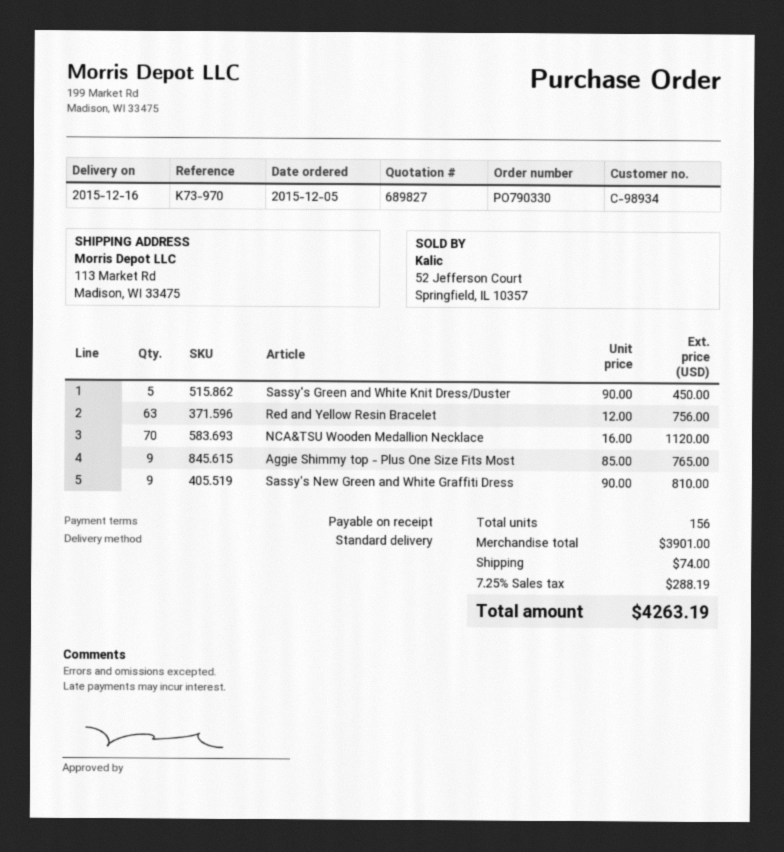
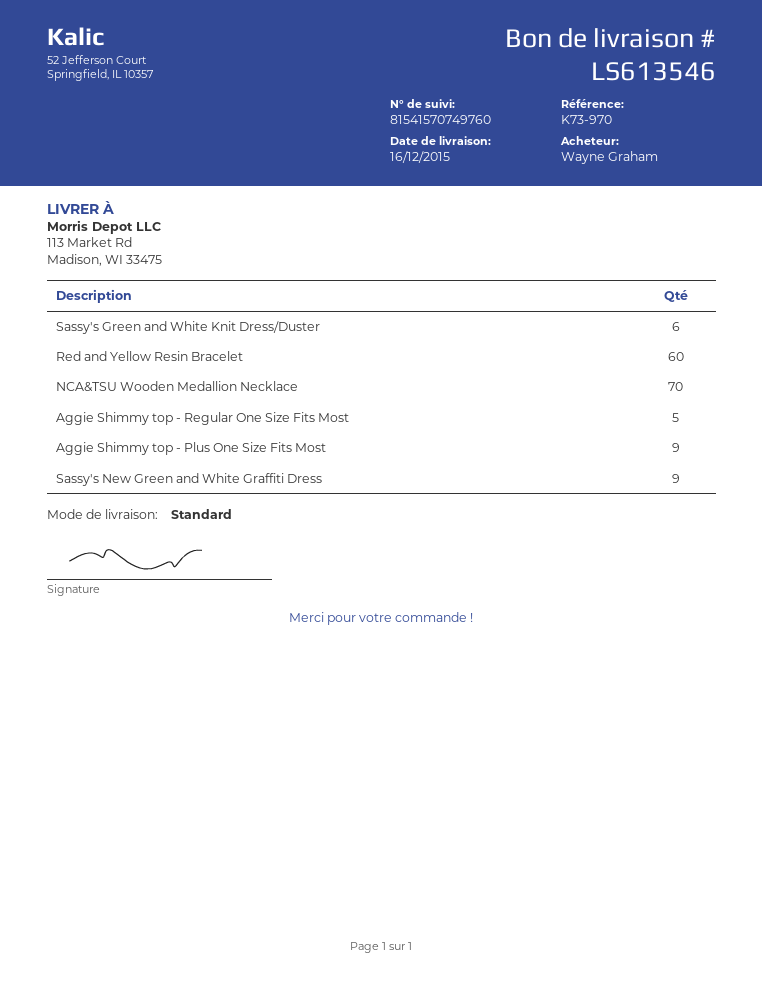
Sassy's Green and White Knit Dress/Duster: 5 -> 6
Red and Yellow Resin Bracelet: 63 -> 60
Aggie Shimmy top - Regular One Size Fits Most: none -> 5

